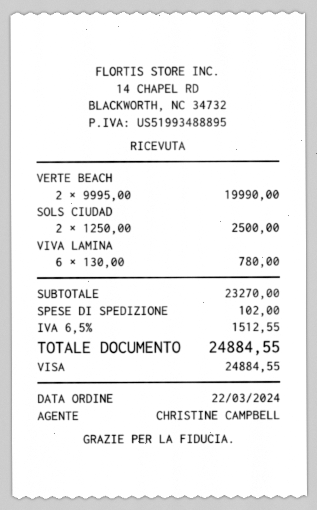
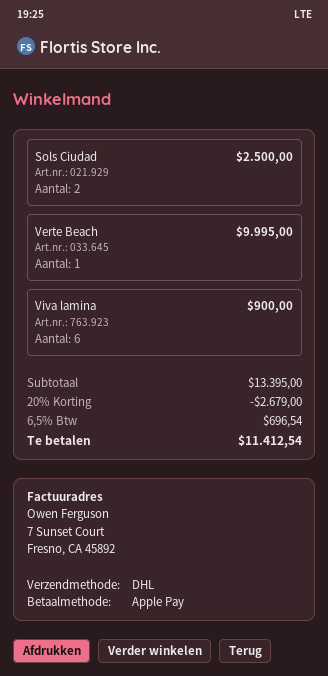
payment method: Visa -> Apple Pay
VERTE BEACH: 2 for 19990.00 -> 1 for 9995.00
VIVA LAMINA: 6 for 780.00 -> 6 for 900.00
subtotal: 23270.00 -> 13395.00
discount: none -> 20% = 2679.00
shipping: 102.00 -> none
tax: 6.5% = 1512.55 -> 6.5% = 696.54
total: 24884.55 -> 11412.54

